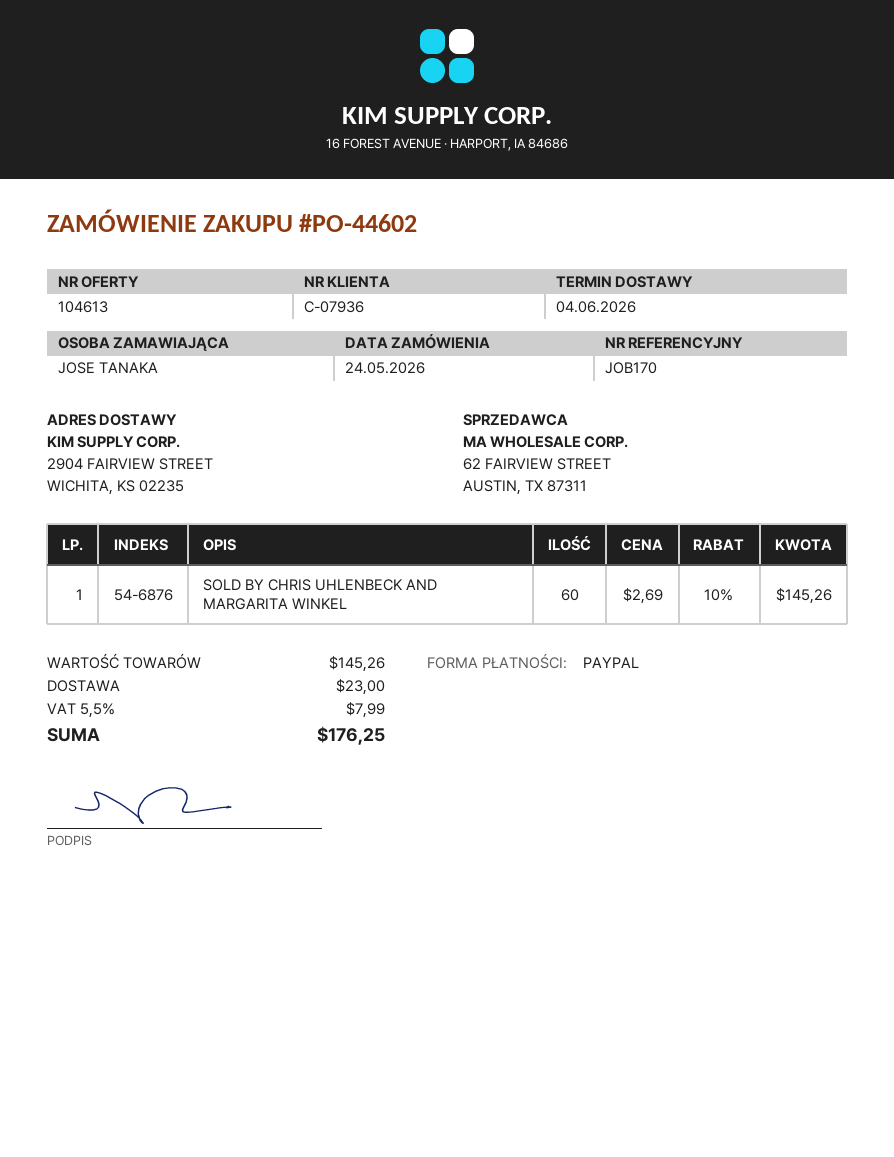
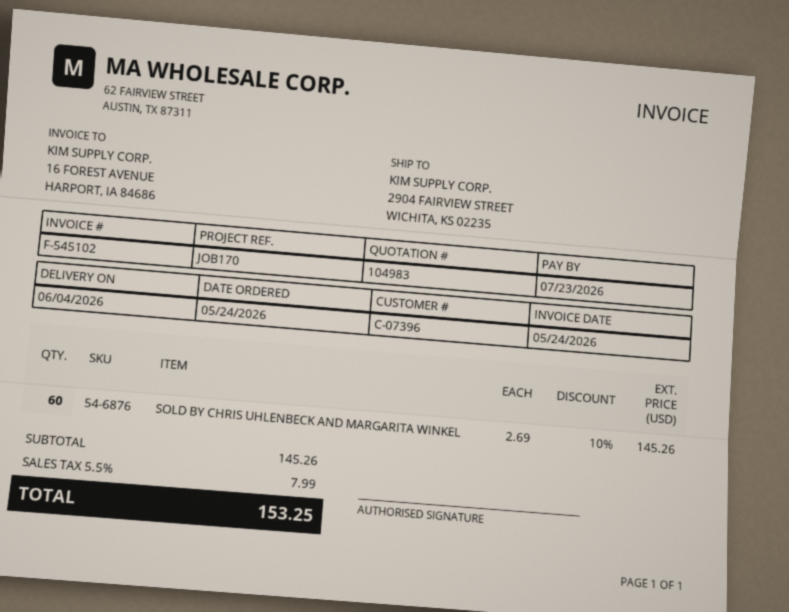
quote number: 104613 -> 104983
customer number: C-07936 -> C-07396
shipping: 23.00 -> none
total: 176.25 -> 153.25

